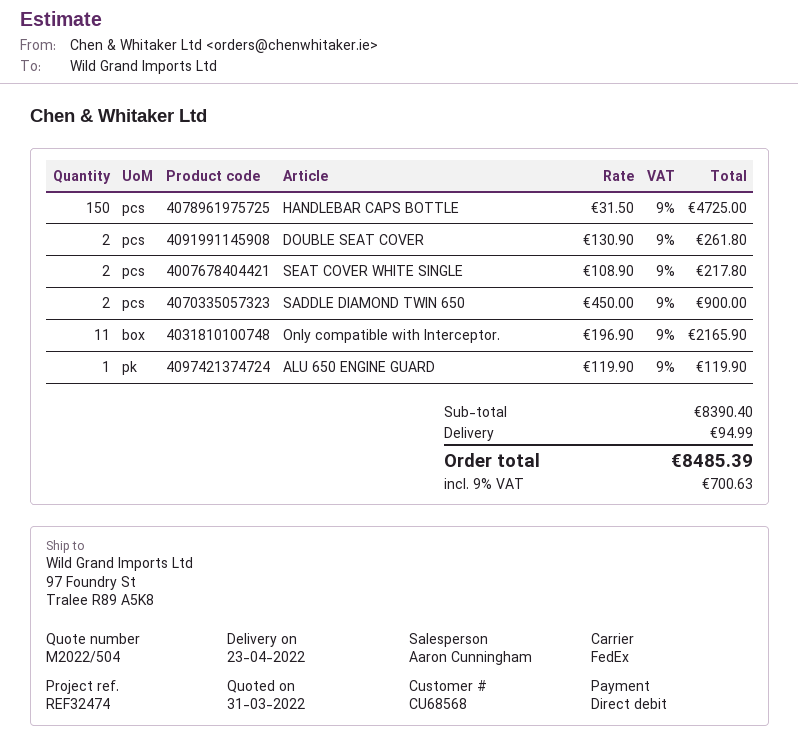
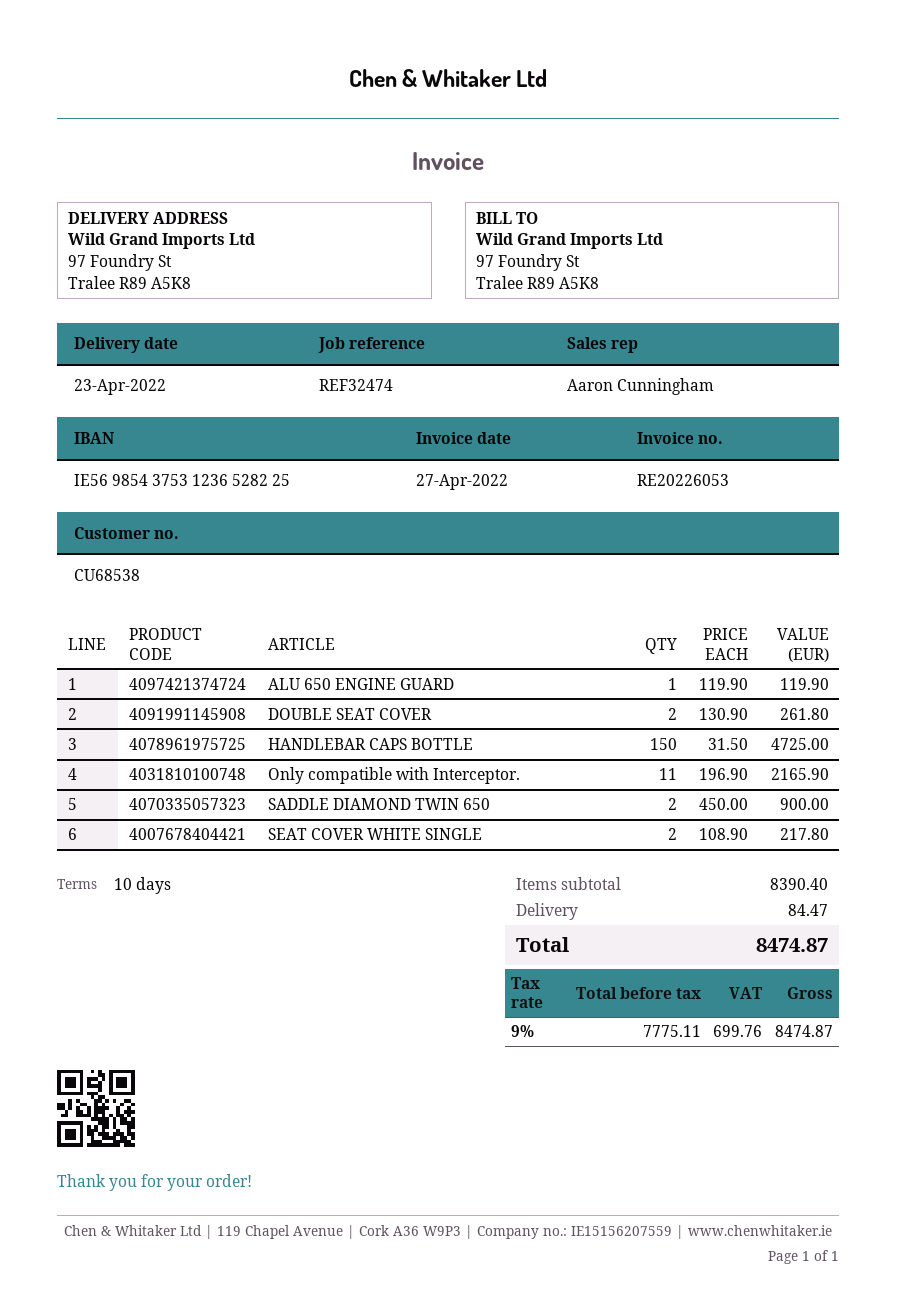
customer number: CU68568 -> CU68538
shipping: 94.99 -> 84.47
tax: 9% = 700.63 -> 9% = 699.76
total: 8485.39 -> 8474.87

